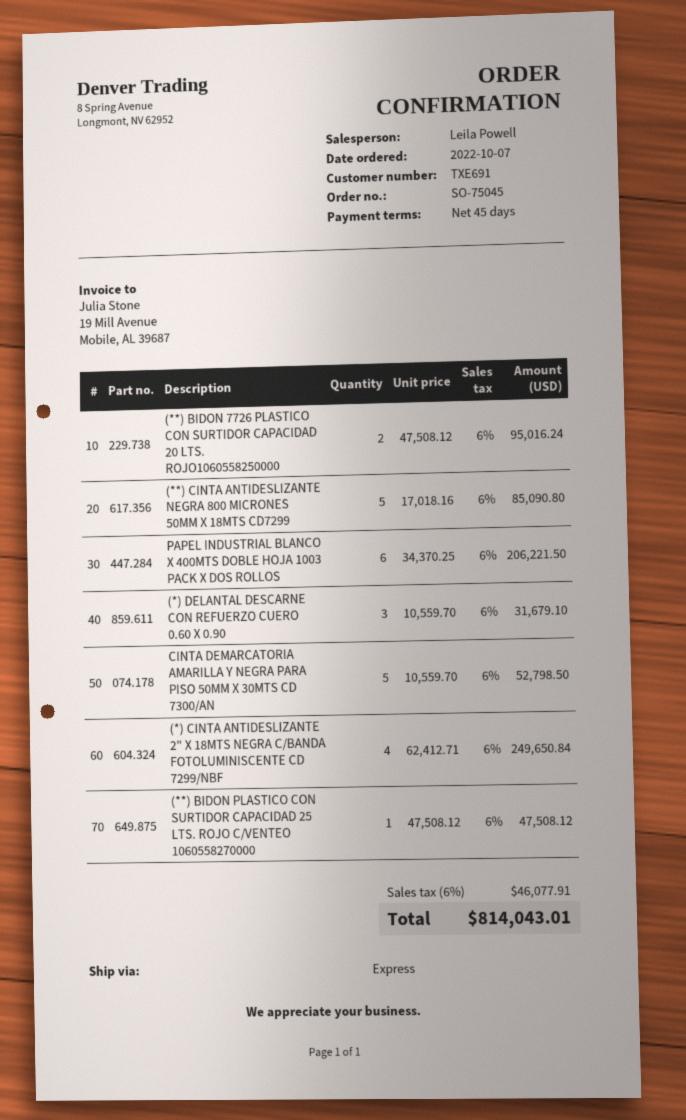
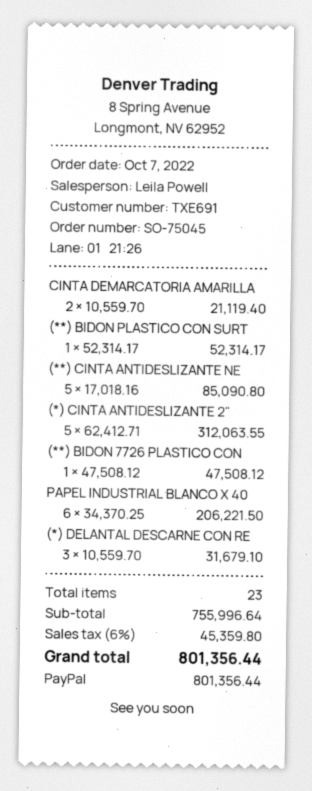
(**) BIDON 7726 PLASTICO CON SURTIDOR CAPACIDAD 20 LTS. ROJO1060558250000: 2 x 47508.12 = 95016.24 -> 1 x 47508.12 = 47508.12
CINTA DEMARCATORIA AMARILLA Y NEGRA PARA PISO 50MM X 30MTS CD 7300/AN: 5 x 10559.70 = 52798.50 -> 2 x 10559.70 = 21119.40
(*) CINTA ANTIDESLIZANTE 2" X 18MTS NEGRA C/BANDA FOTOLUMINISCENTE CD 7299/NBF: 4 x 62412.71 = 249650.84 -> 5 x 62412.71 = 312063.55
(**) BIDON PLASTICO CON SURTIDOR CAPACIDAD 25 LTS. ROJO C/VENTEO 1060558270000: 1 x 47508.12 = 47508.12 -> 1 x 52314.17 = 52314.17
tax: 6% = 46077.91 -> 6% = 45359.80
total: 814043.01 -> 801356.44

